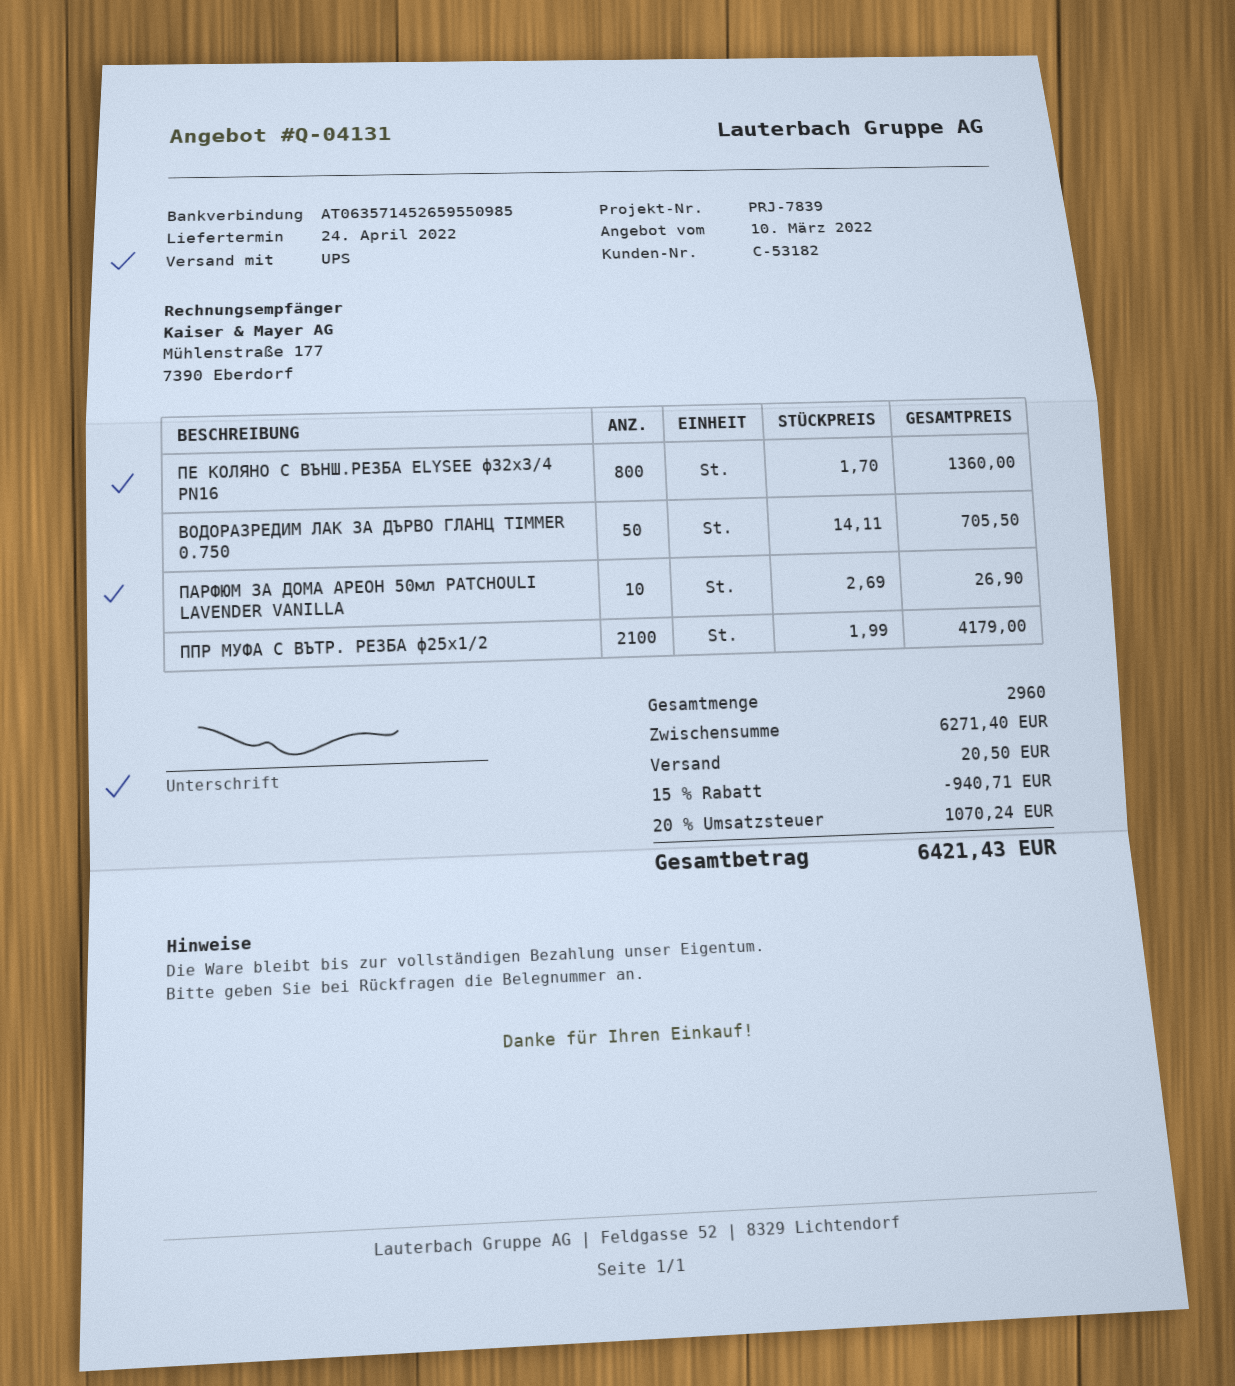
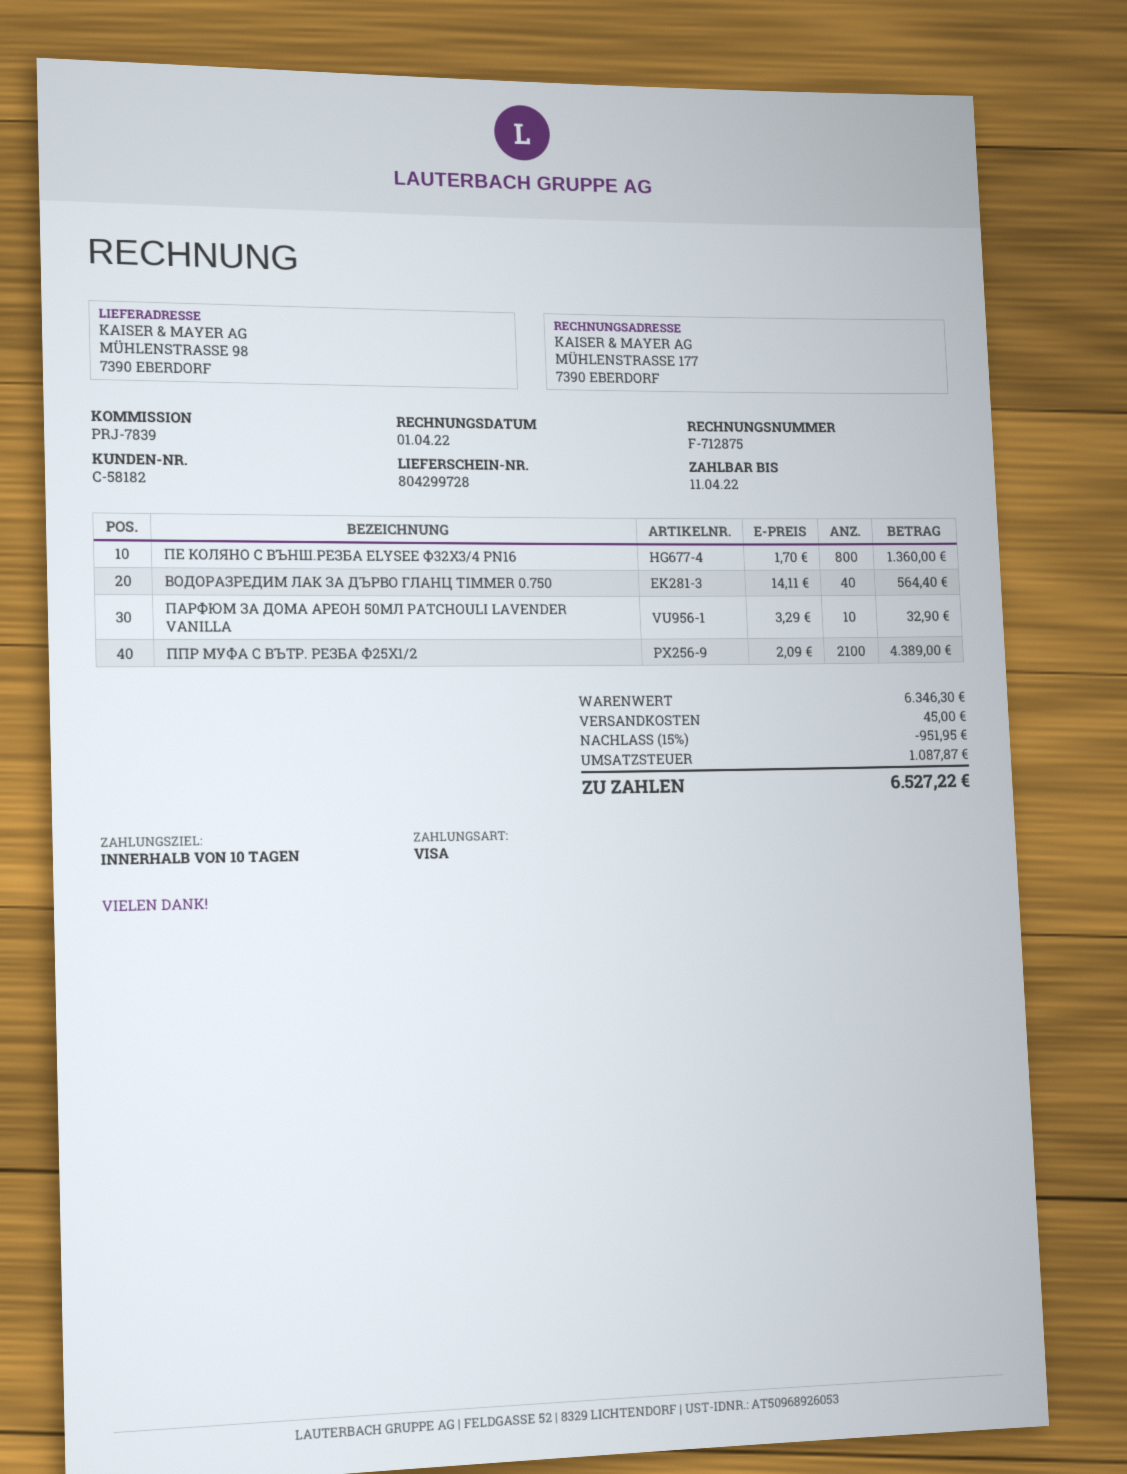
customer number: C-53182 -> C-58182
ВОДОРАЗРЕДИМ ЛАК ЗА ДЪРВО ГЛАНЦ TIMMER 0.750: 50 x 14.11 = 705.50 -> 40 x 14.11 = 564.40
ПАРФЮМ ЗА ДОМА АРЕОН 50мл PATCHOULI LAVENDER VANILLA: 10 x 2.69 = 26.90 -> 10 x 3.29 = 32.90
ППР МУФА С ВЪТР. РЕЗБА ф25х1/2: 2100 x 1.99 = 4179.00 -> 2100 x 2.09 = 4389.00
subtotal: 6271.40 -> 6346.30
discount: 15% = 940.71 -> 15% = 951.95
shipping: 20.50 -> 45.00
tax: 1070.24 -> 1087.87
total: 6421.43 -> 6527.22

